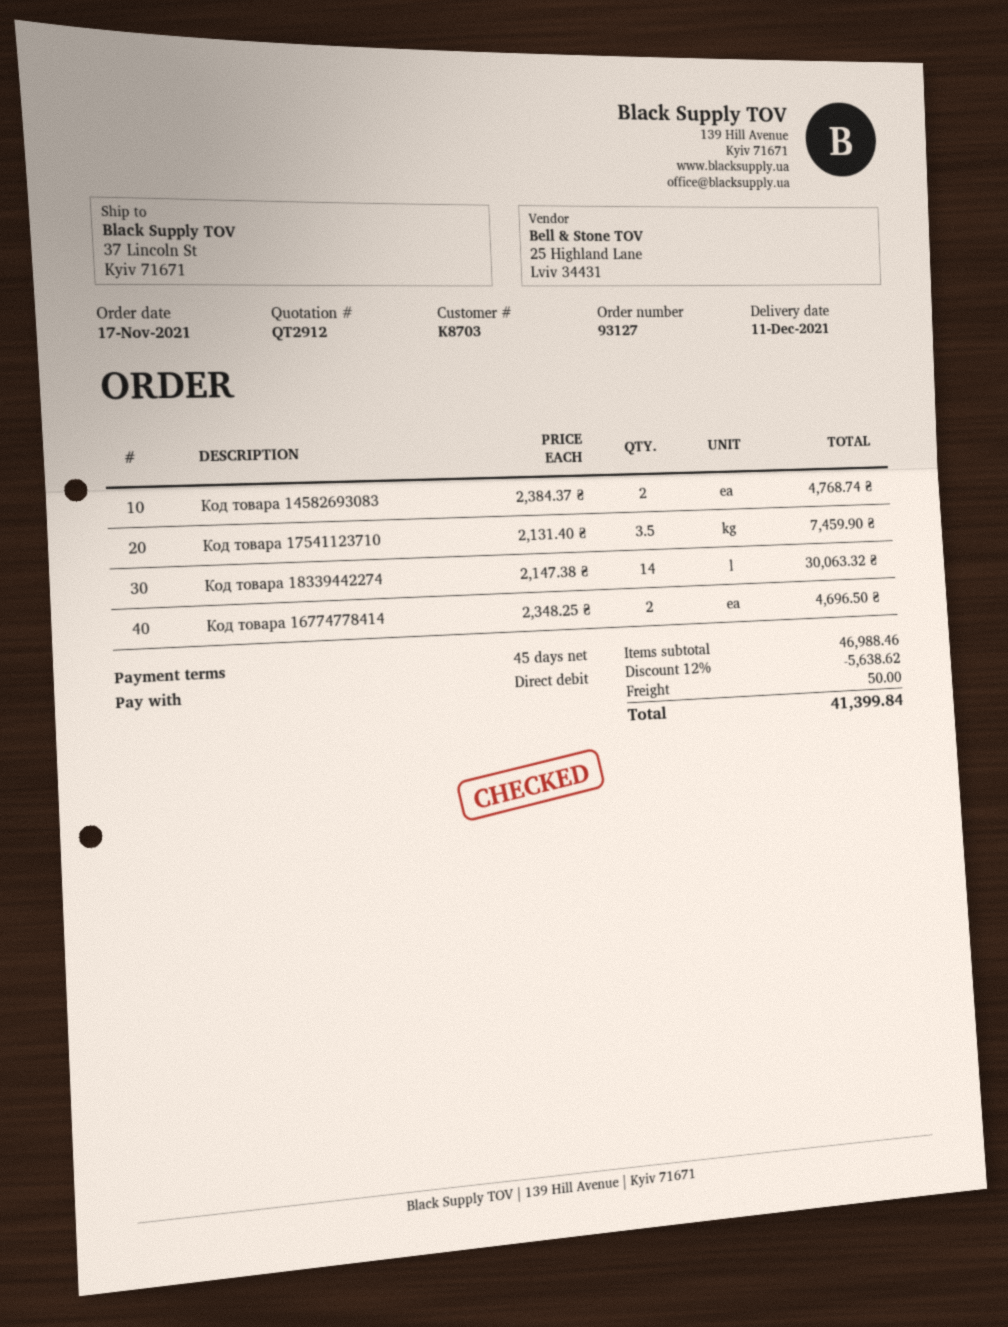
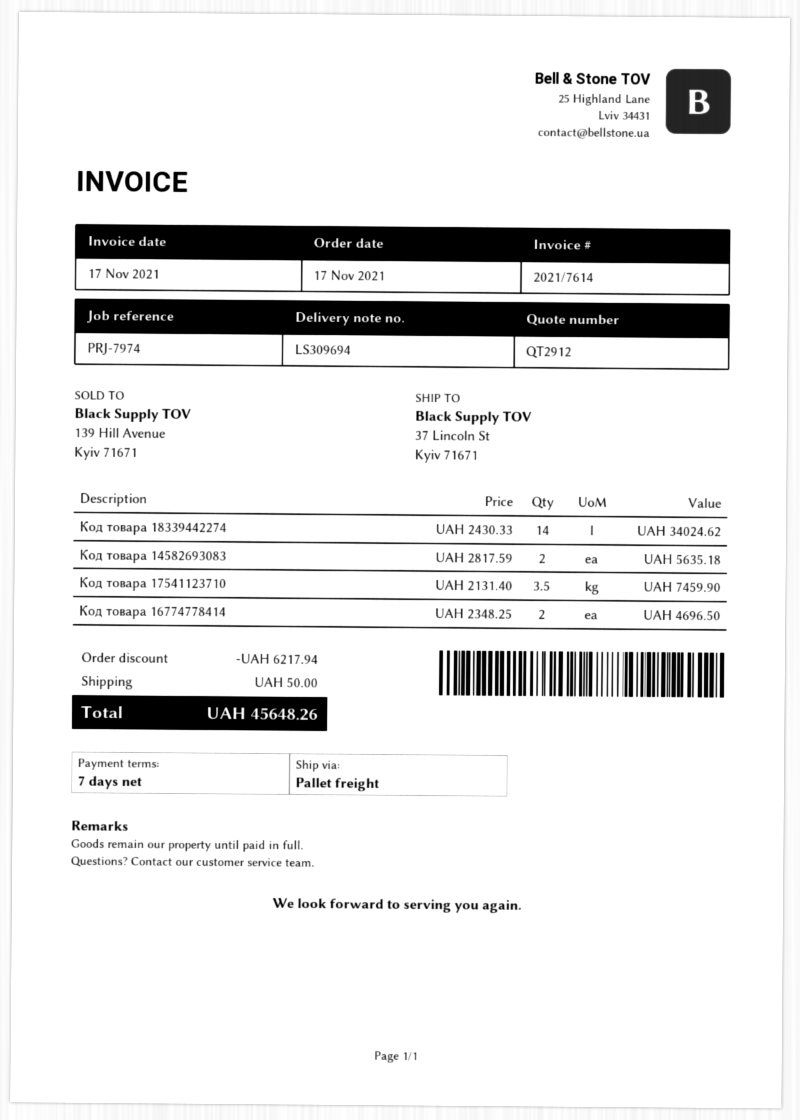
payment terms: 45 days -> 7 days
Код товара 14582693083: 2 x 2384.37 = 4768.74 -> 2 x 2817.59 = 5635.18
Код товара 18339442274: 14 x 2147.38 = 30063.32 -> 14 x 2430.33 = 34024.62
discount: 5638.62 -> 6217.94
total: 41399.84 -> 45648.26

